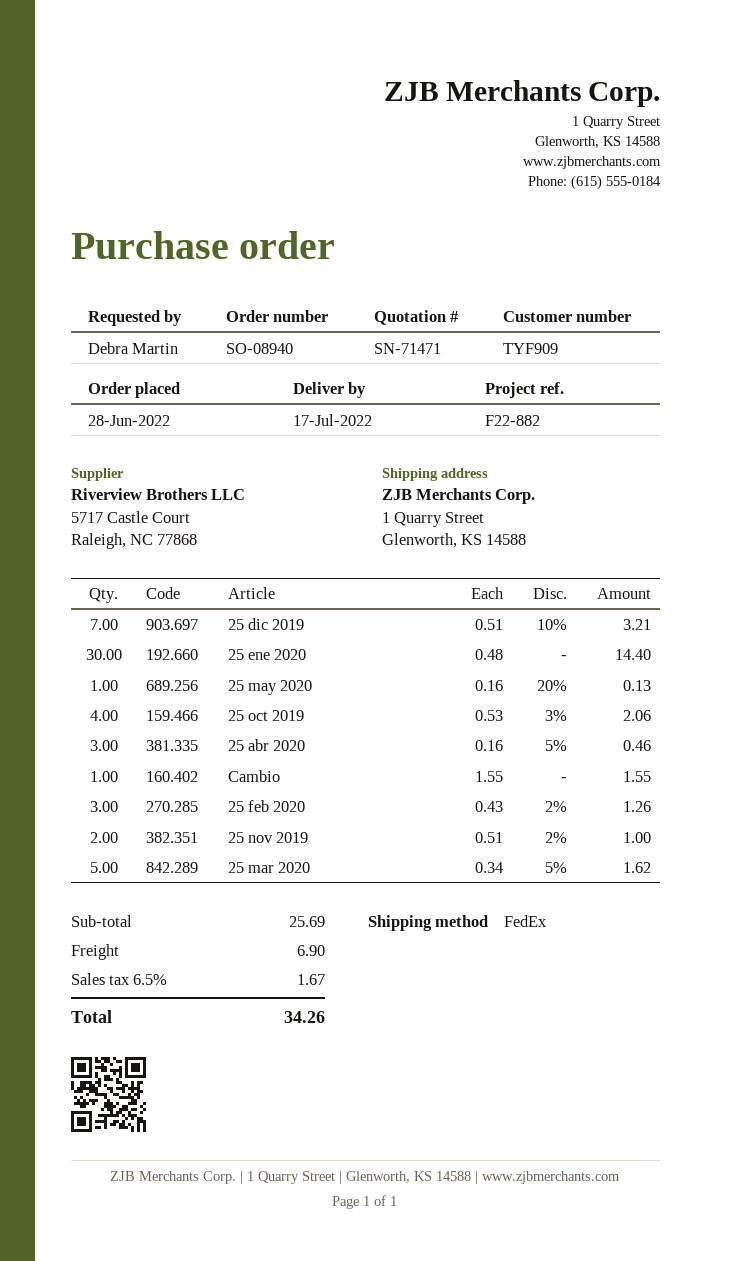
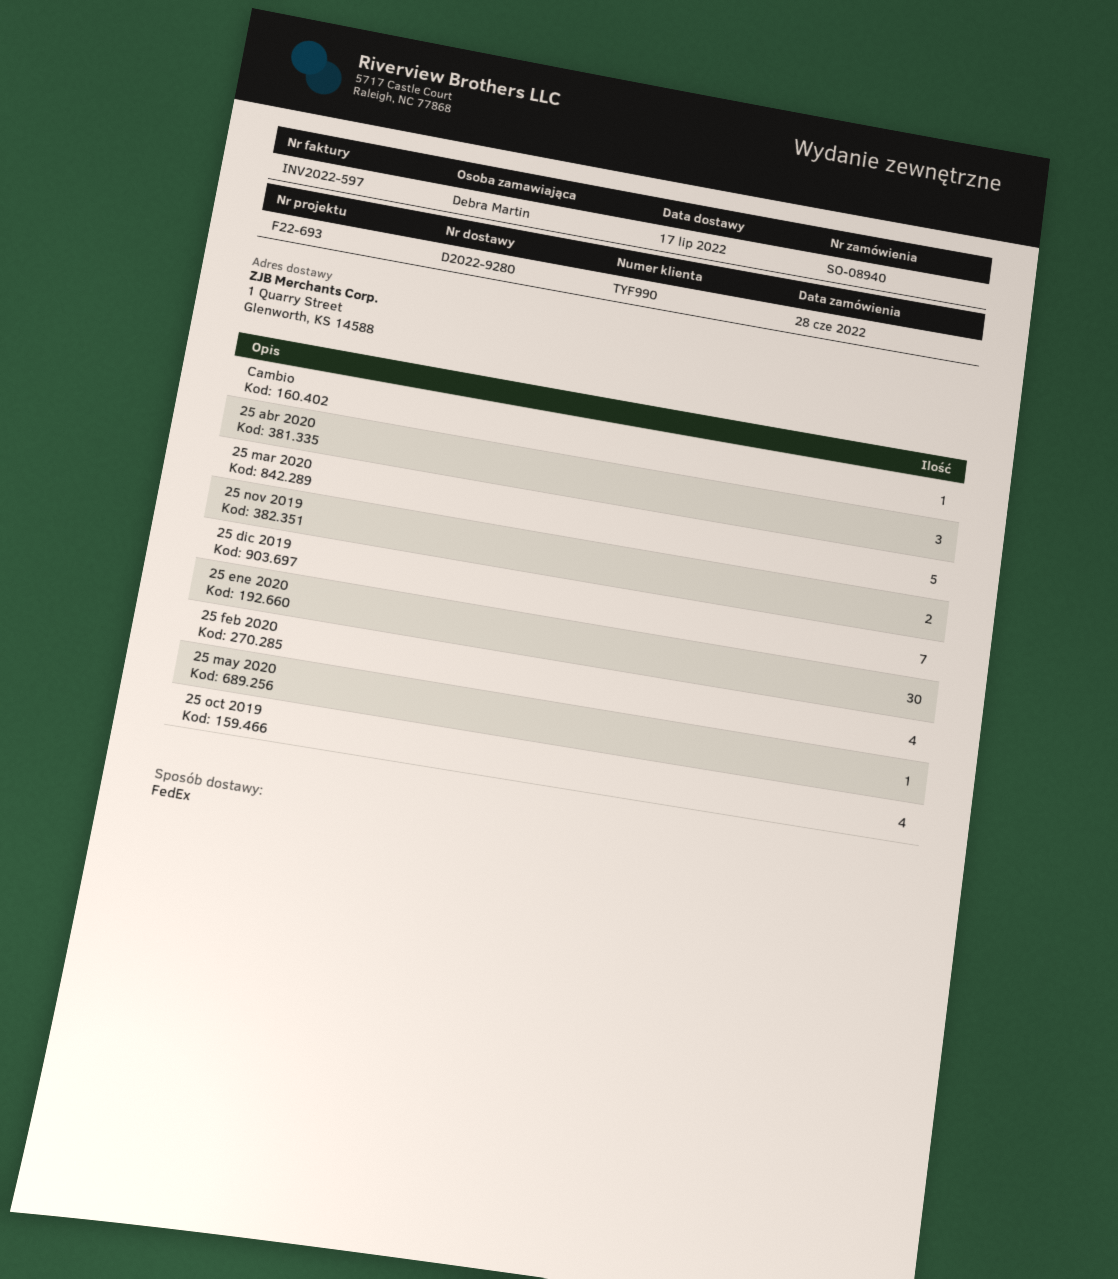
customer number: TYF909 -> TYF990
reference: F22-882 -> F22-693
25 feb 2020: 3 -> 4

